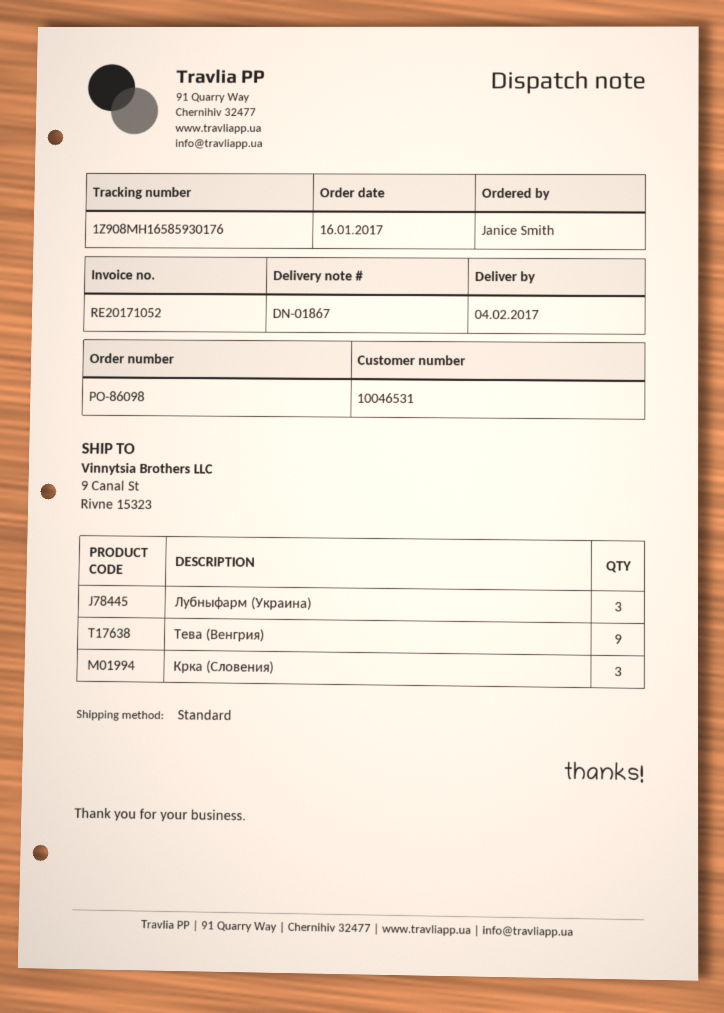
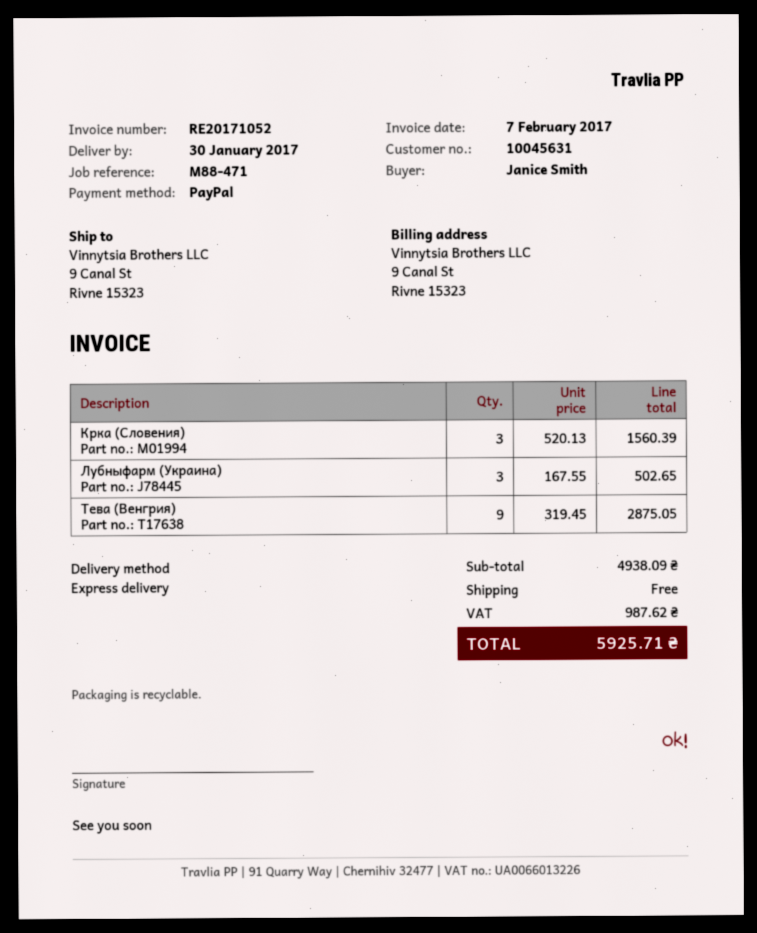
delivery date: 2017-02-04 -> 2017-01-30
customer number: 10046531 -> 10045631
shipping method: standard -> express

